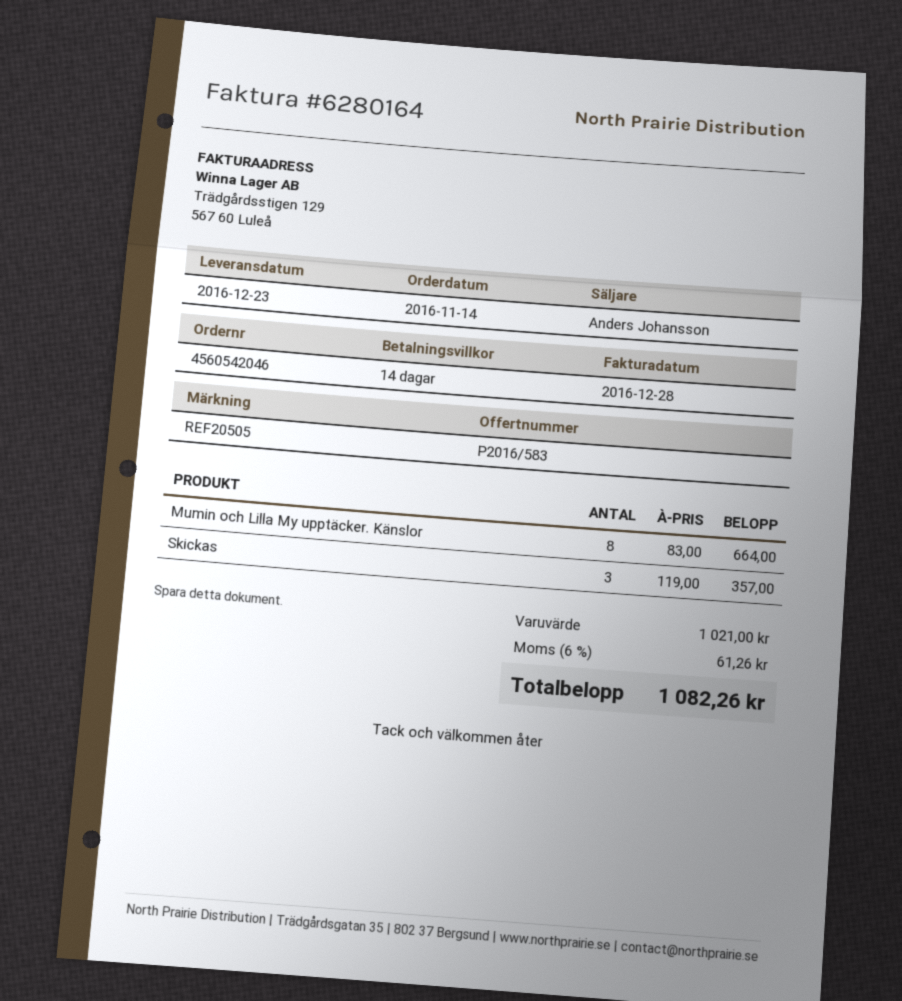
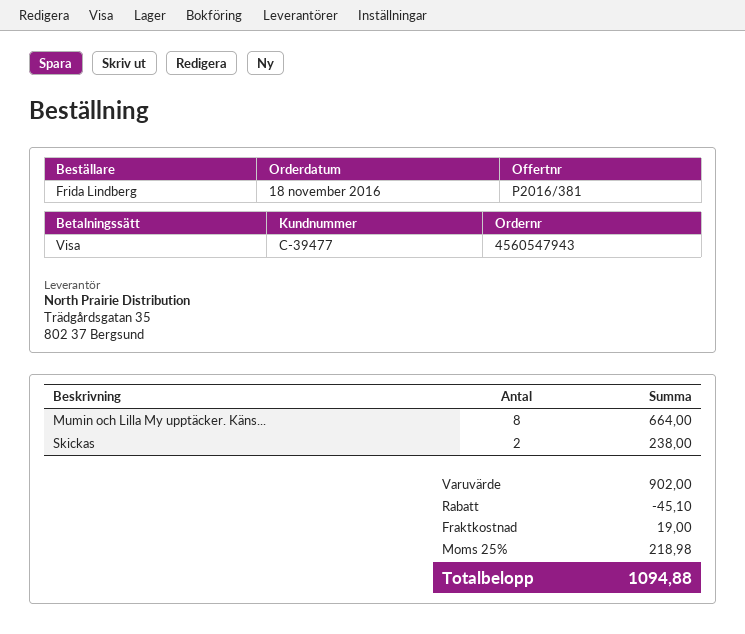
quote number: P2016/583 -> P2016/381
order number: 4560542046 -> 4560547943
order date: 2016-11-14 -> 2016-11-18
Skickas: 3 for 357.00 -> 2 for 238.00
subtotal: 1021.00 -> 902.00
discount: none -> 45.10
shipping: none -> 19.00
tax: 6% = 61.26 -> 25% = 218.98
total: 1082.26 -> 1094.88

